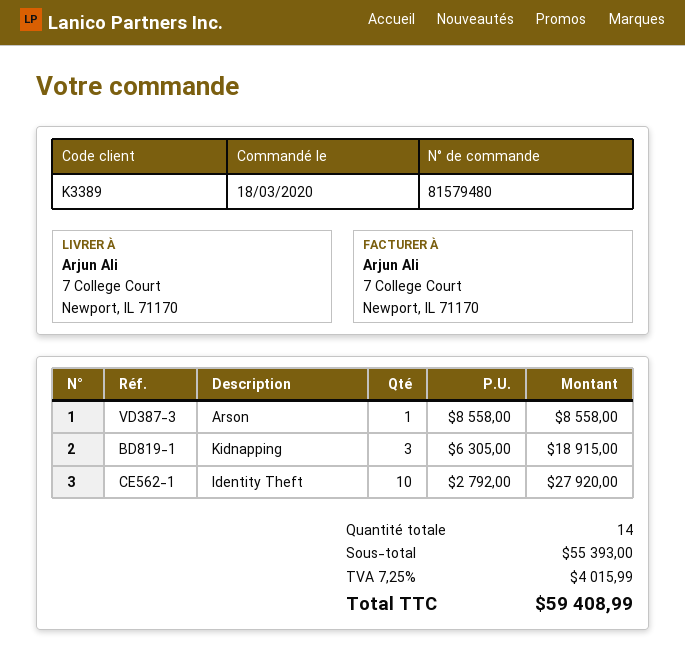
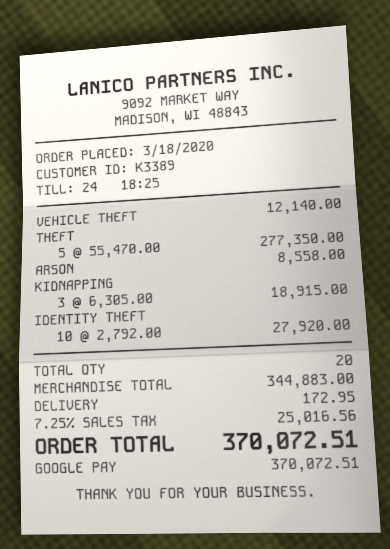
VEHICLE THEFT: none -> 1 x 12140.00 = 12140.00
THEFT: none -> 5 x 55470.00 = 277350.00
total quantity: 14 -> 20
subtotal: 55393.00 -> 344883.00
shipping: none -> 172.95
tax: 7.25% = 4015.99 -> 7.25% = 25016.56
total: 59408.99 -> 370072.51

